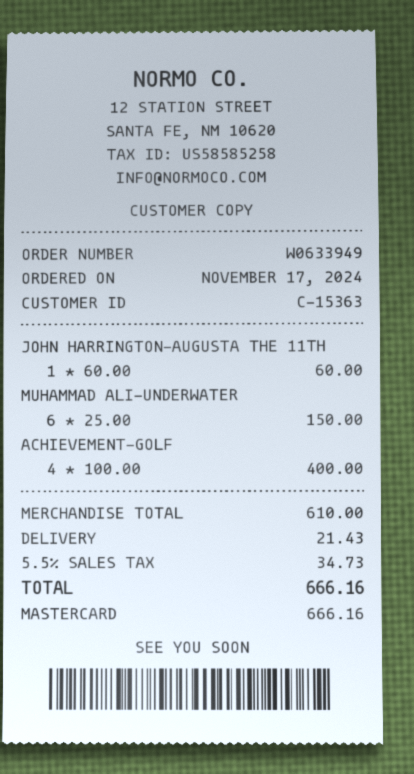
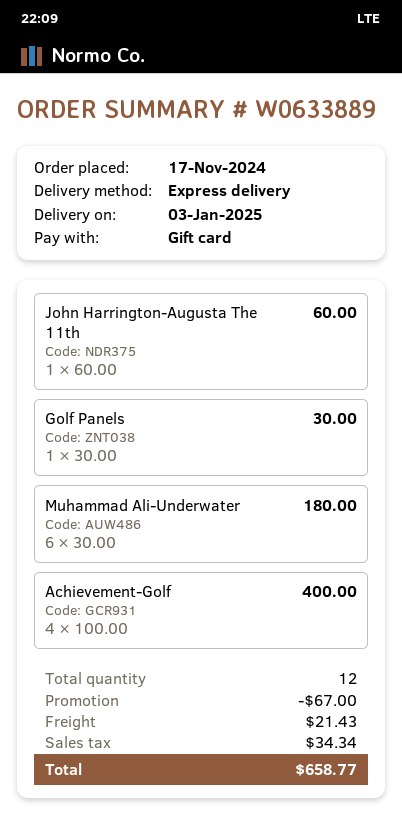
order number: W0633949 -> W0633889
payment method: Mastercard -> gift card
MUHAMMAD ALI-UNDERWATER: 6 x 25.00 = 150.00 -> 6 x 30.00 = 180.00
Golf Panels: none -> 1 x 30.00 = 30.00
discount: none -> 67.00
tax: 34.73 -> 34.34
total: 666.16 -> 658.77

